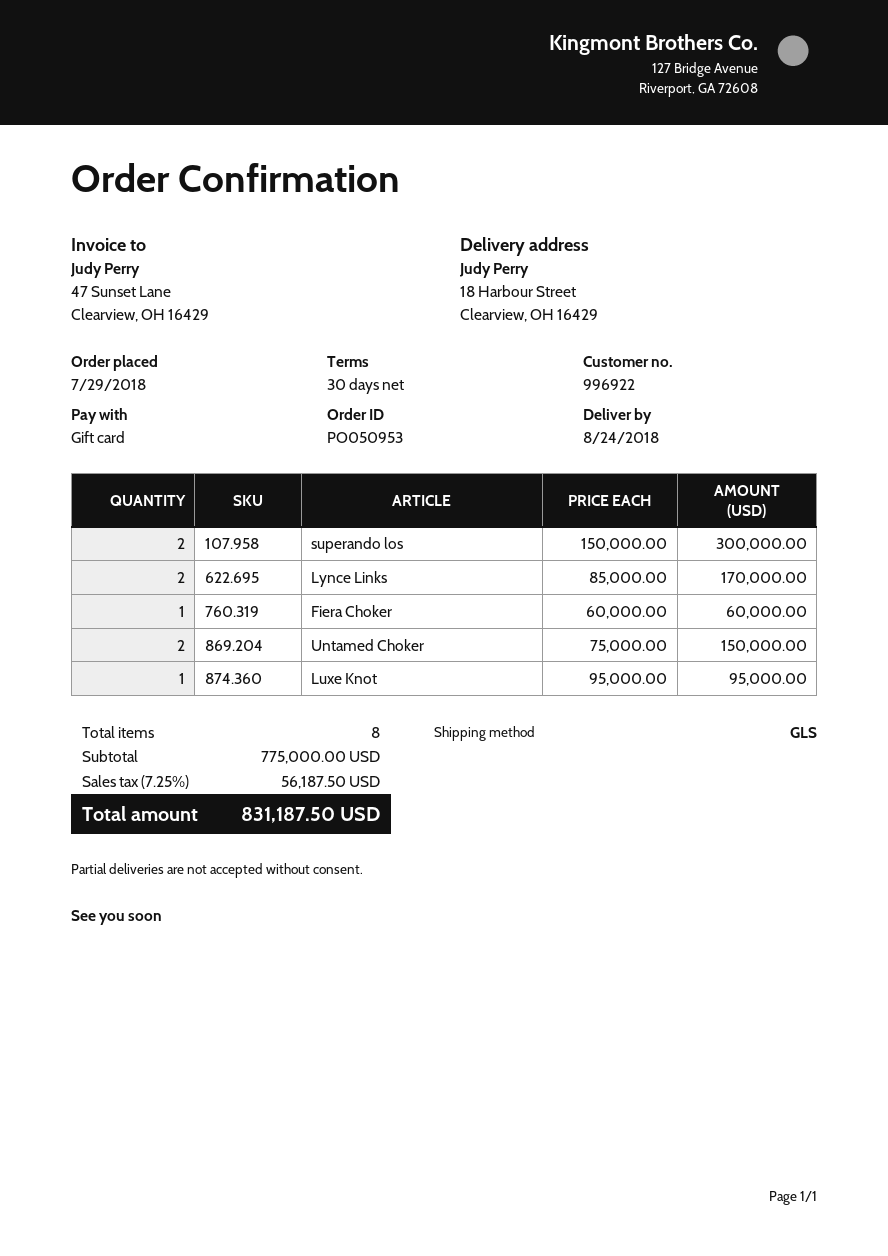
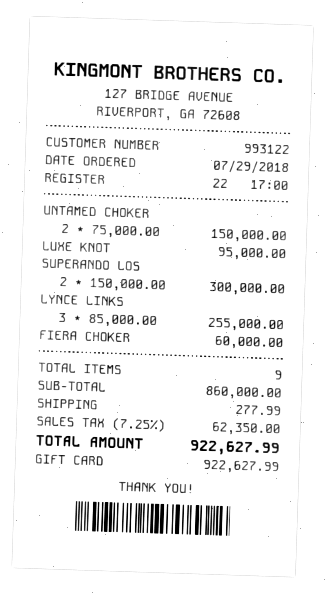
customer number: 996922 -> 993122
Lynce Links: 2 x 85000.00 = 170000.00 -> 3 x 85000.00 = 255000.00
total quantity: 8 -> 9
subtotal: 775000.00 -> 860000.00
shipping: none -> 277.99
tax: 7.25% = 56187.50 -> 7.25% = 62350.00
total: 831187.50 -> 922627.99

